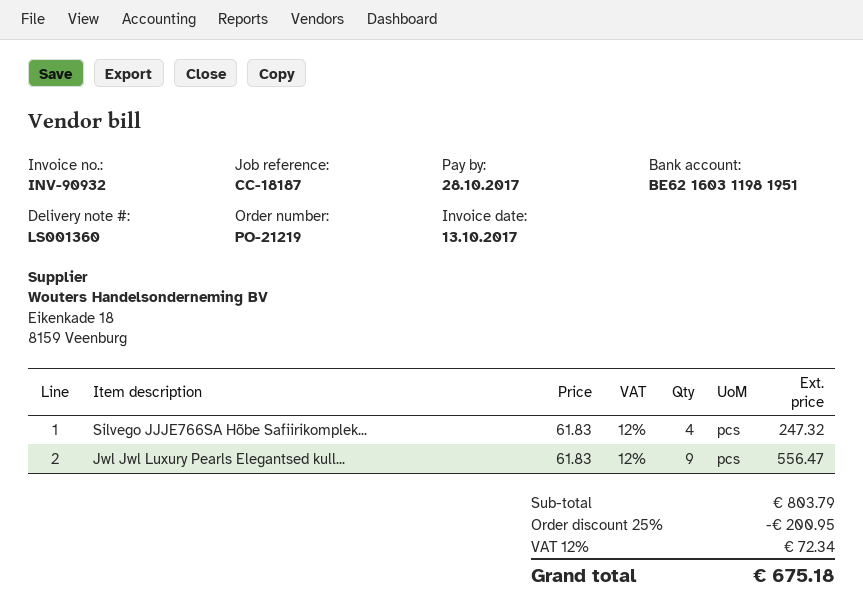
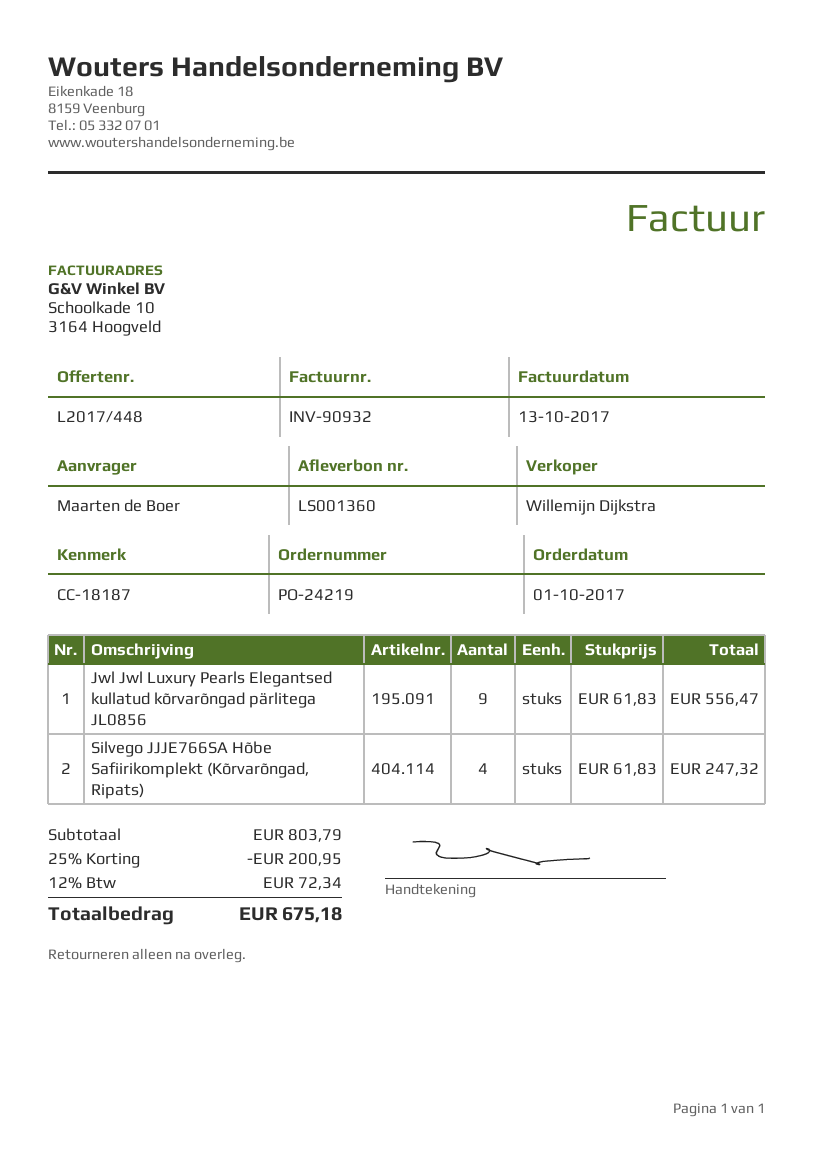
order number: PO-21219 -> PO-24219

